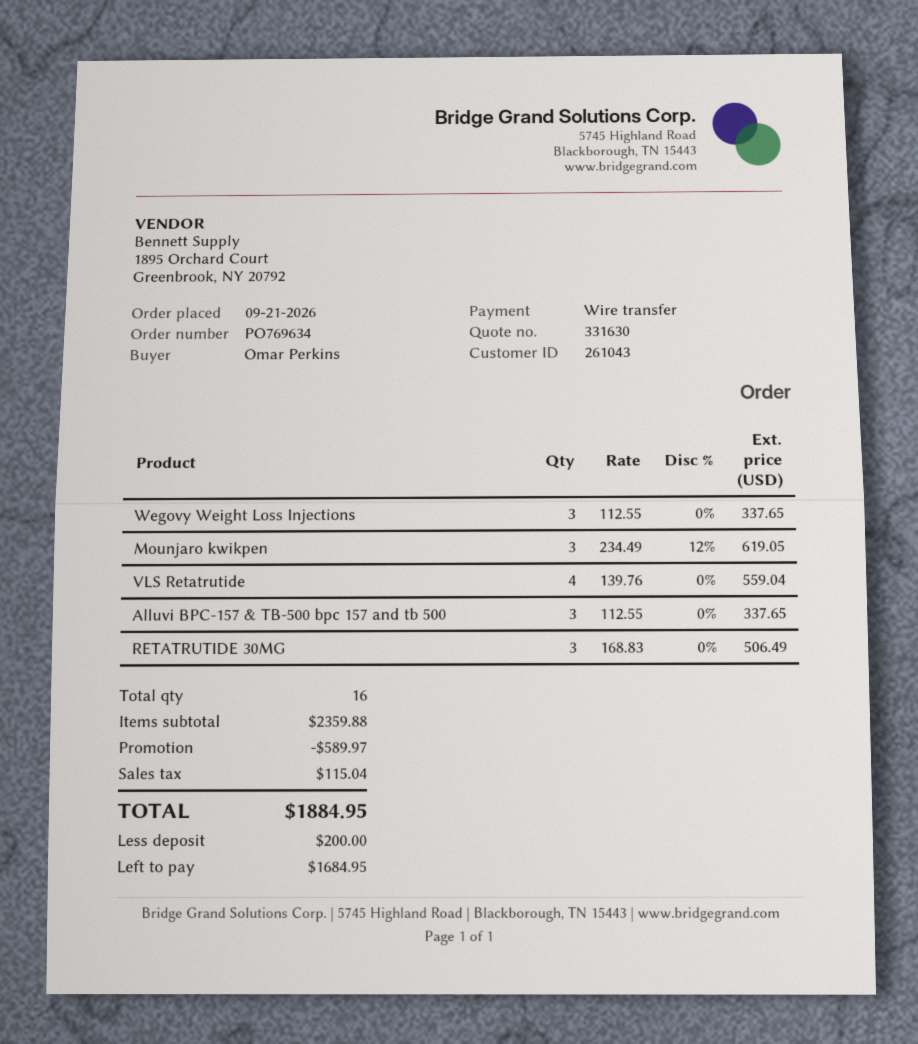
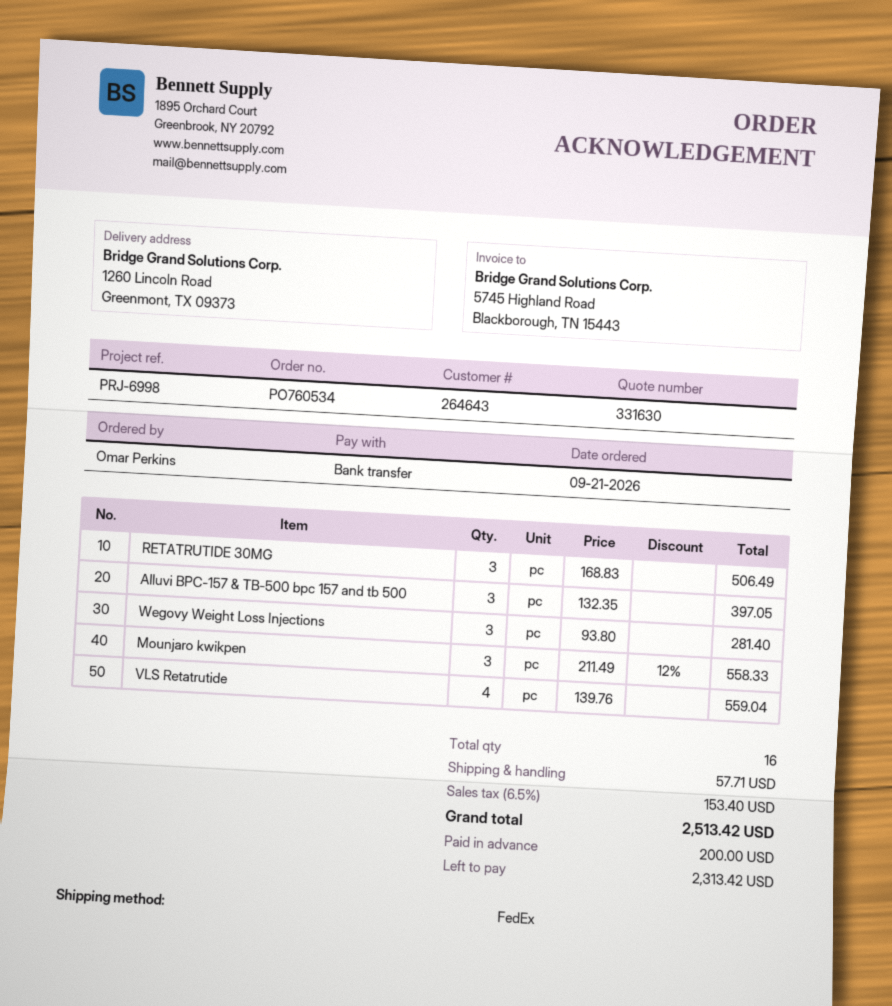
order number: PO769634 -> PO760534
customer number: 261043 -> 264643
Wegovy Weight Loss Injections: 3 x 112.55 = 337.65 -> 3 x 93.80 = 281.40
Mounjaro kwikpen: 3 x 234.49 - 12% = 619.05 -> 3 x 211.49 - 12% = 558.33
Alluvi BPC-157 & TB-500 bpc 157 and tb 500: 3 x 112.55 = 337.65 -> 3 x 132.35 = 397.05
discount: 589.97 -> none
shipping: none -> 57.71
tax: 115.04 -> 153.40
total: 1884.95 -> 2513.42
balance: 1684.95 -> 2313.42

